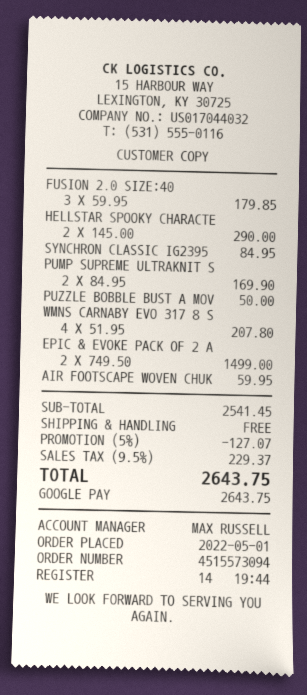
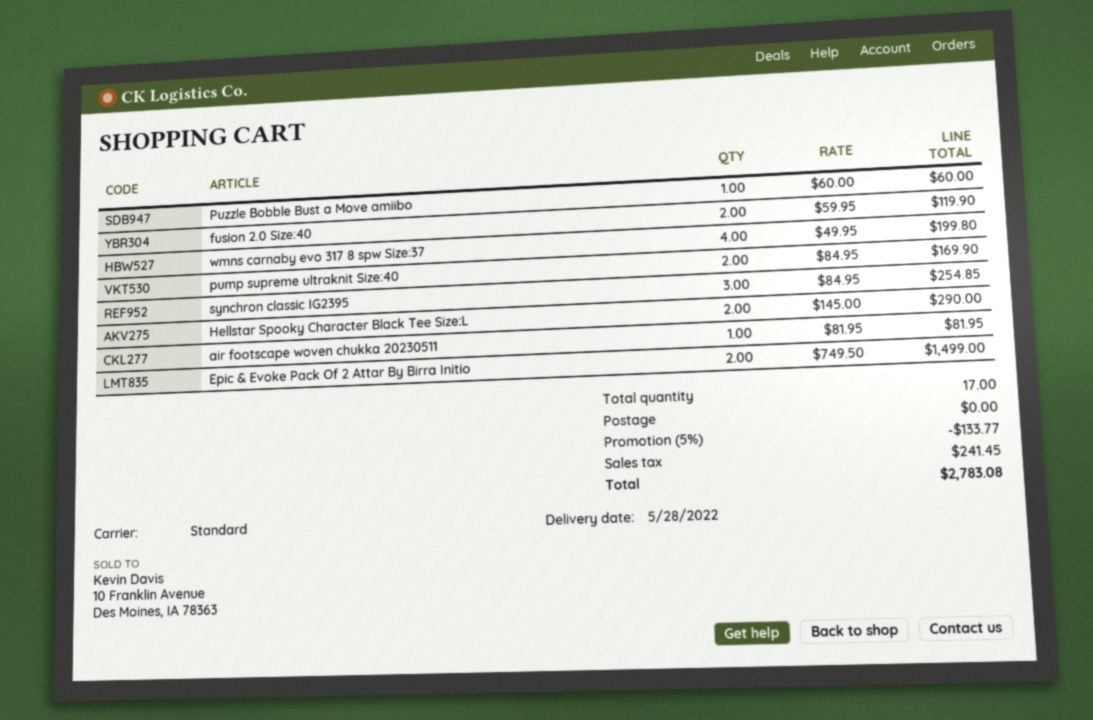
FUSION 2.0 SIZE:40: 3 x 59.95 = 179.85 -> 2 x 59.95 = 119.90
SYNCHRON CLASSIC IG2395: 1 x 84.95 = 84.95 -> 3 x 84.95 = 254.85
PUZZLE BOBBLE BUST A MOV: 1 x 50.00 = 50.00 -> 1 x 60.00 = 60.00
WMNS CARNABY EVO 317 8 S: 4 x 51.95 = 207.80 -> 4 x 49.95 = 199.80
AIR FOOTSCAPE WOVEN CHUK: 1 x 59.95 = 59.95 -> 1 x 81.95 = 81.95
discount: 5% = 127.07 -> 5% = 133.77
tax: 229.37 -> 241.45
total: 2643.75 -> 2783.08

